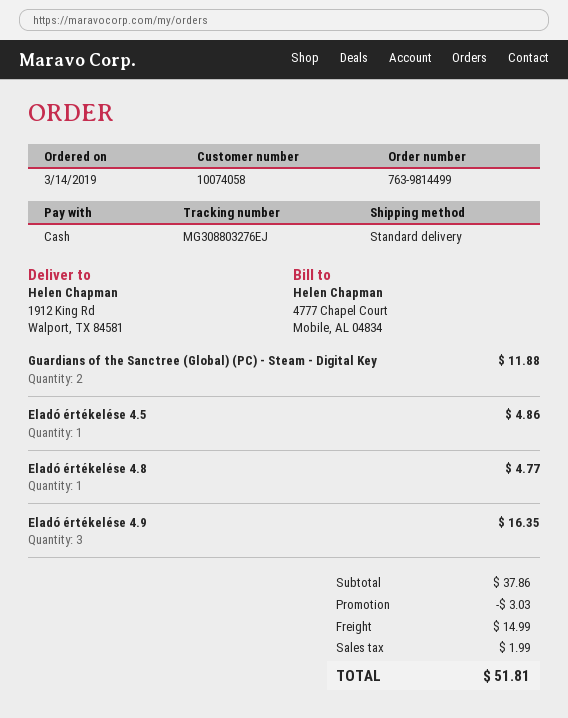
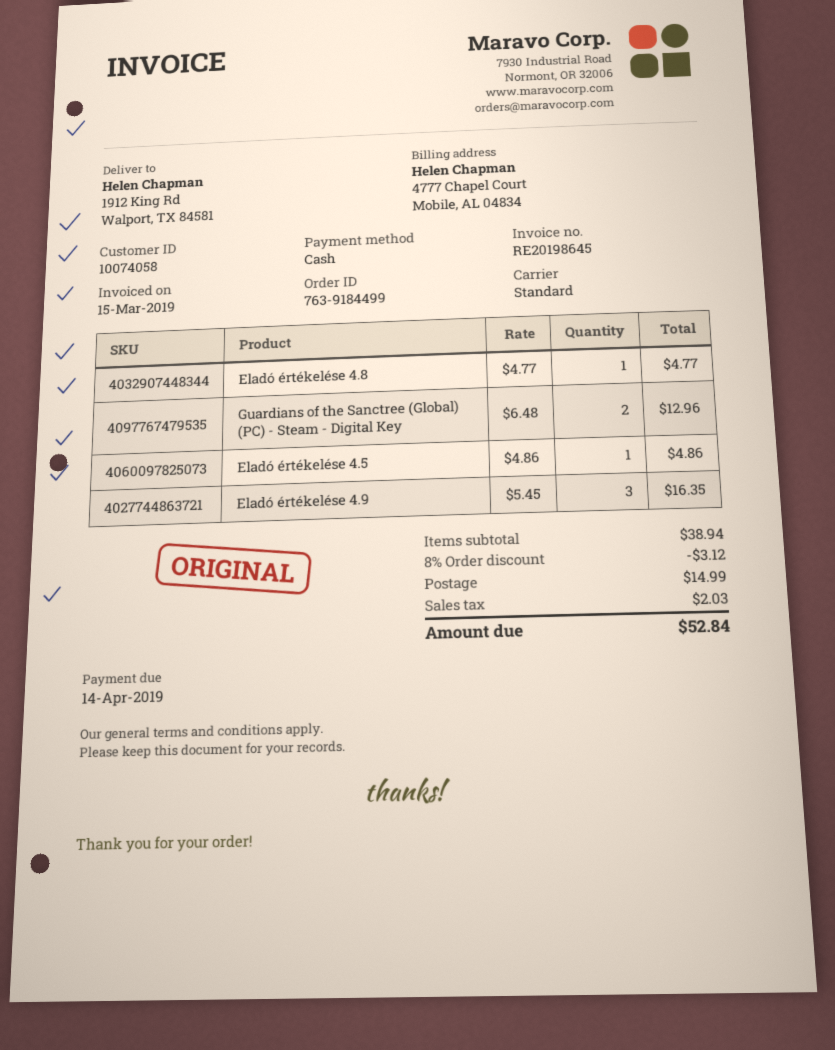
order number: 763-9814499 -> 763-9184499
Guardians of the Sanctree (Global) (PC) - Steam - Digital Key: 2 for 11.88 -> 2 for 12.96
subtotal: 37.86 -> 38.94
discount: 3.03 -> 3.12
tax: 1.99 -> 2.03
total: 51.81 -> 52.84

